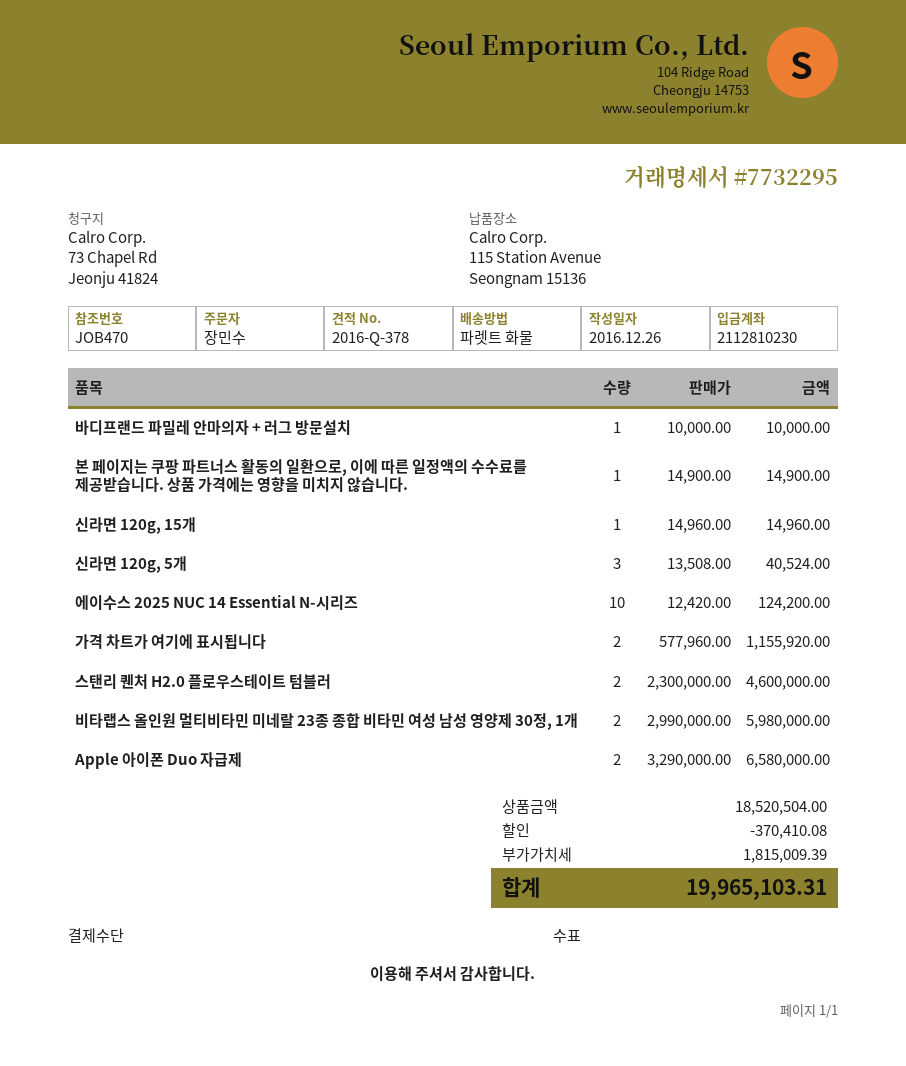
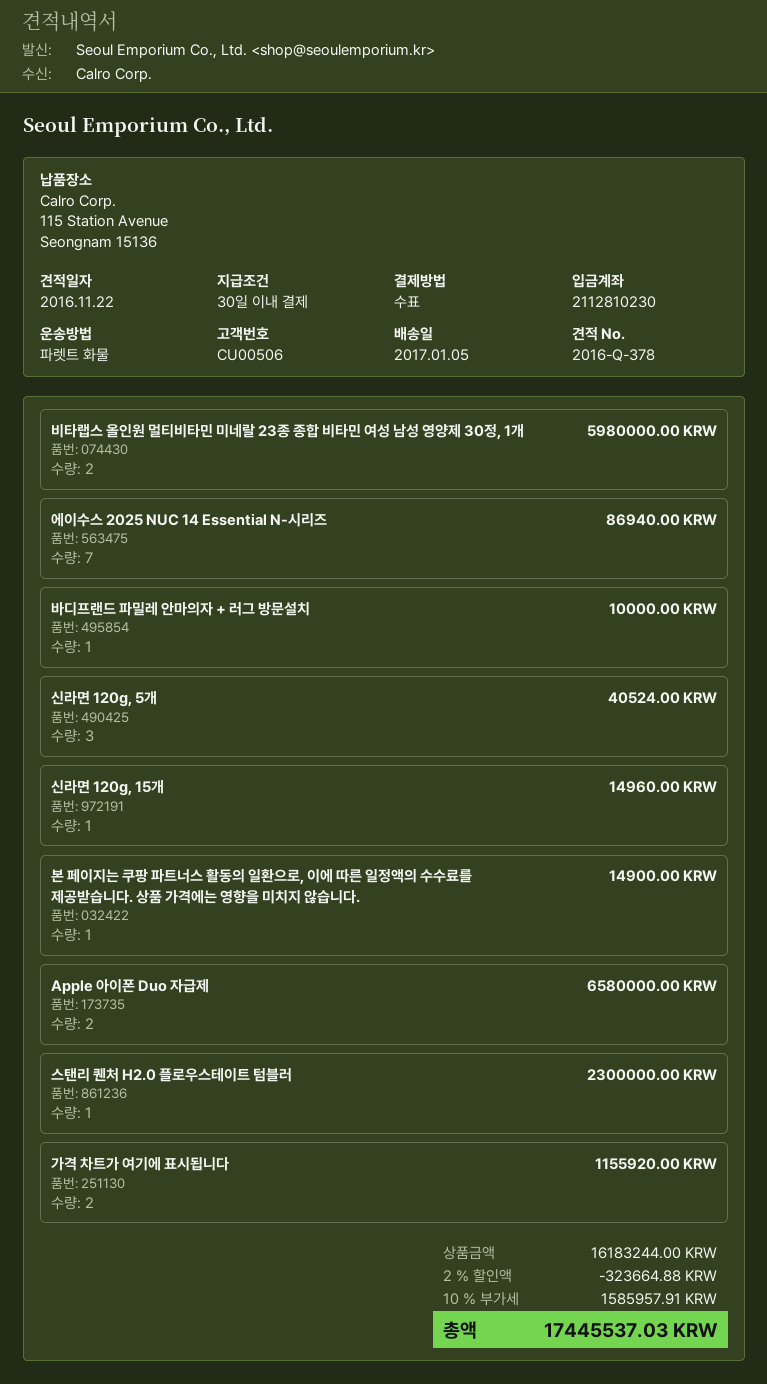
에이수스 2025 NUC 14 Essential N-시리즈: 10 for 124200.00 -> 7 for 86940.00
스탠리 퀜처 H2.0 플로우스테이트 텀블러: 2 for 4600000.00 -> 1 for 2300000.00
subtotal: 18520504.00 -> 16183244.00
discount: 370410.08 -> 323664.88
tax: 1815009.39 -> 1585957.91
total: 19965103.31 -> 17445537.03

